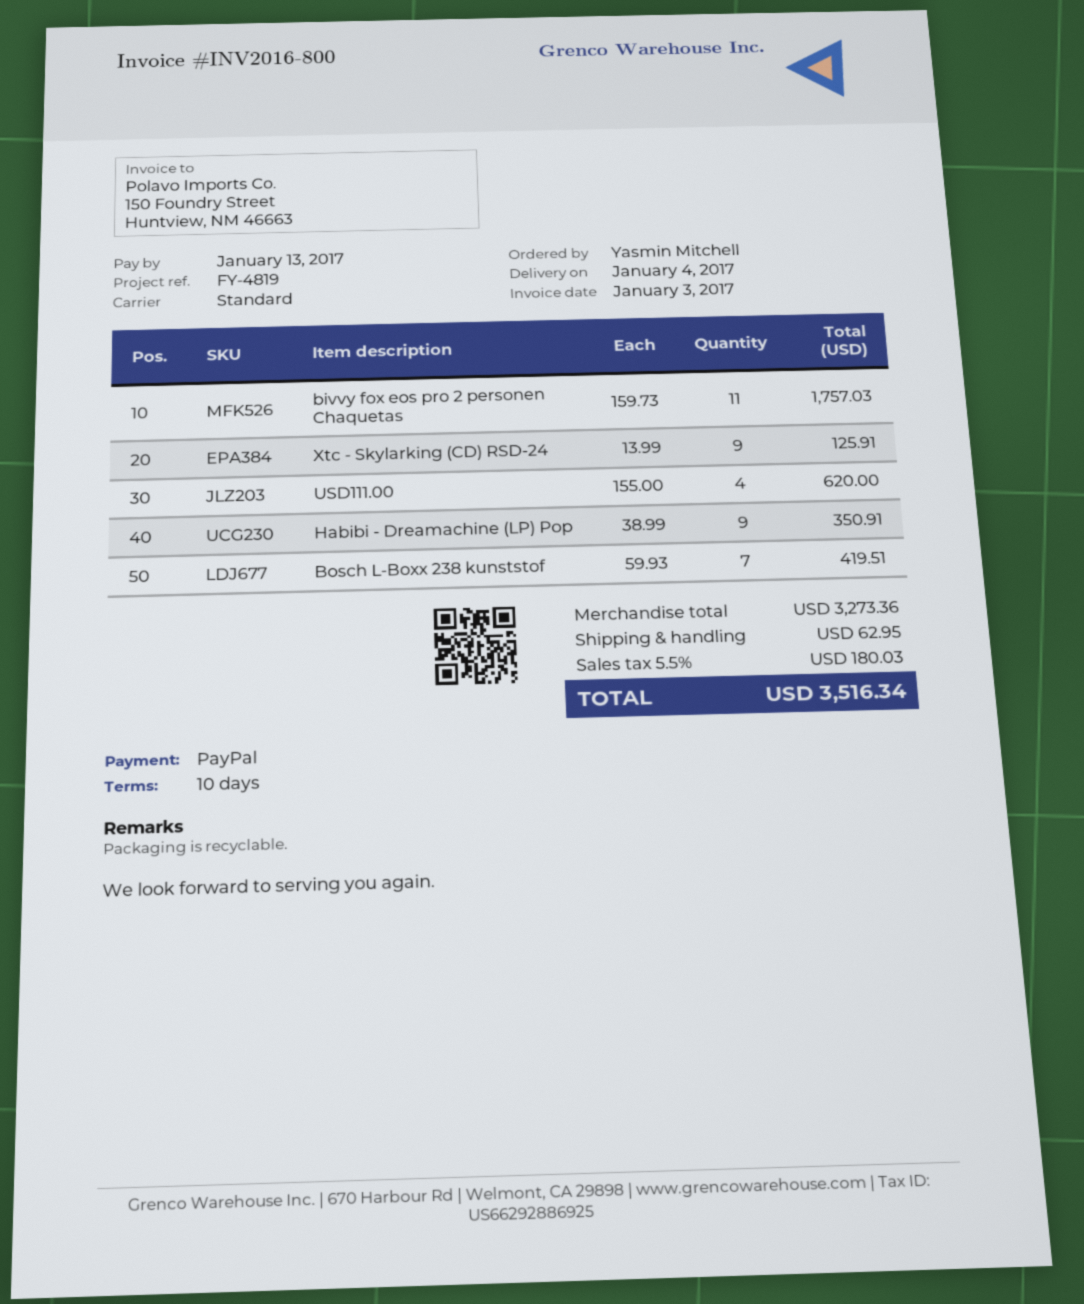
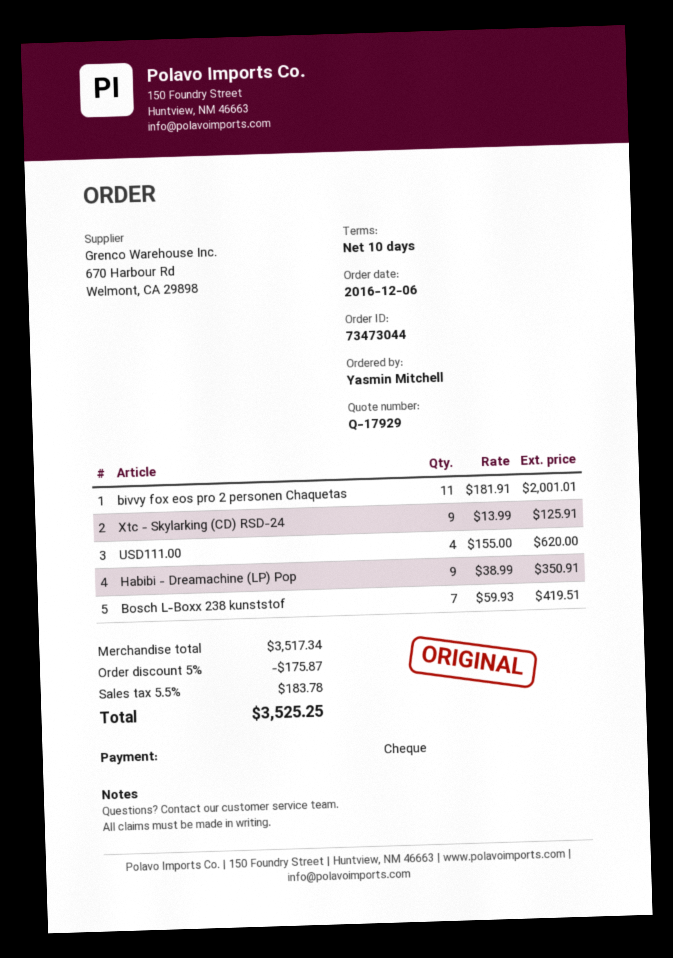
payment method: PayPal -> cheque
bivvy fox eos pro 2 personen Chaquetas: 11 x 159.73 = 1757.03 -> 11 x 181.91 = 2001.01
subtotal: 3273.36 -> 3517.34
discount: none -> 5% = 175.87
shipping: 62.95 -> none
tax: 5.5% = 180.03 -> 5.5% = 183.78
total: 3516.34 -> 3525.25

